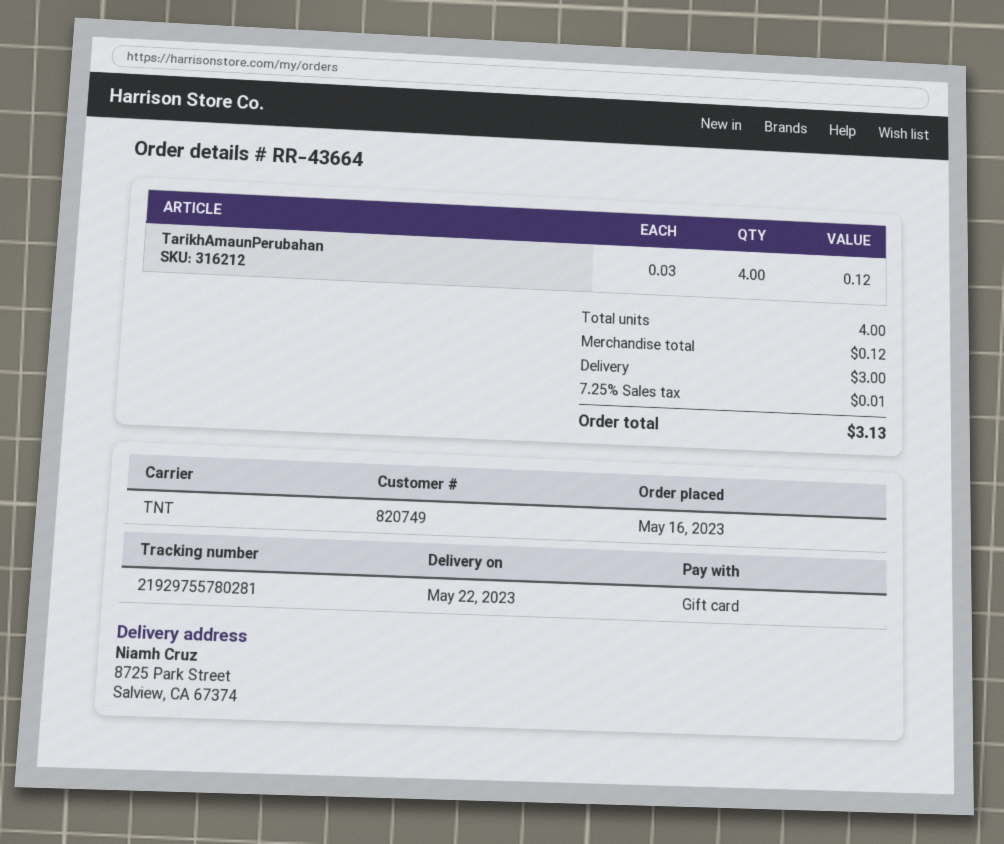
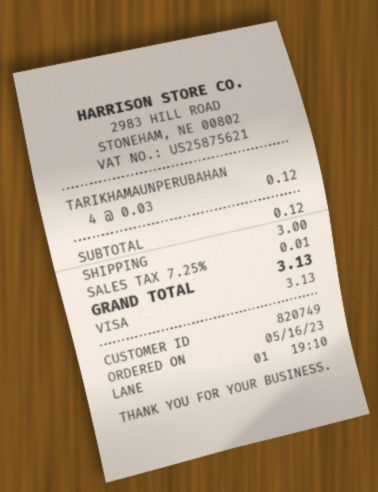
payment method: gift card -> Visa

